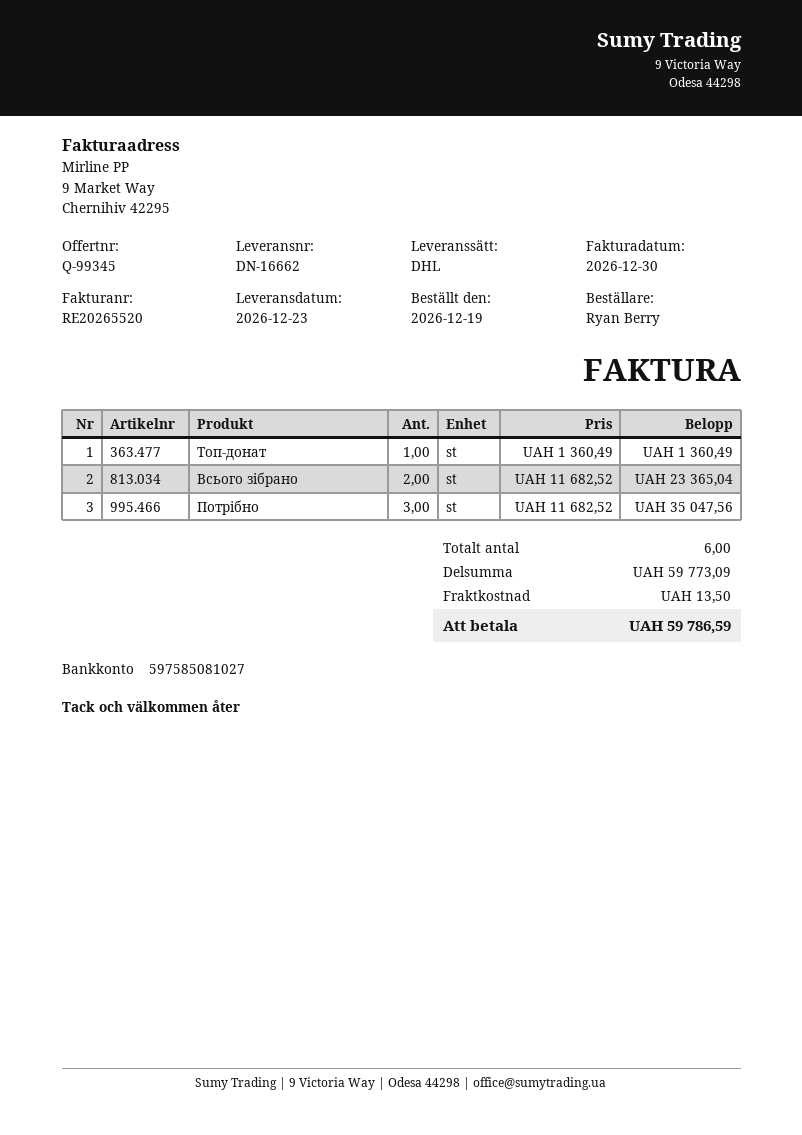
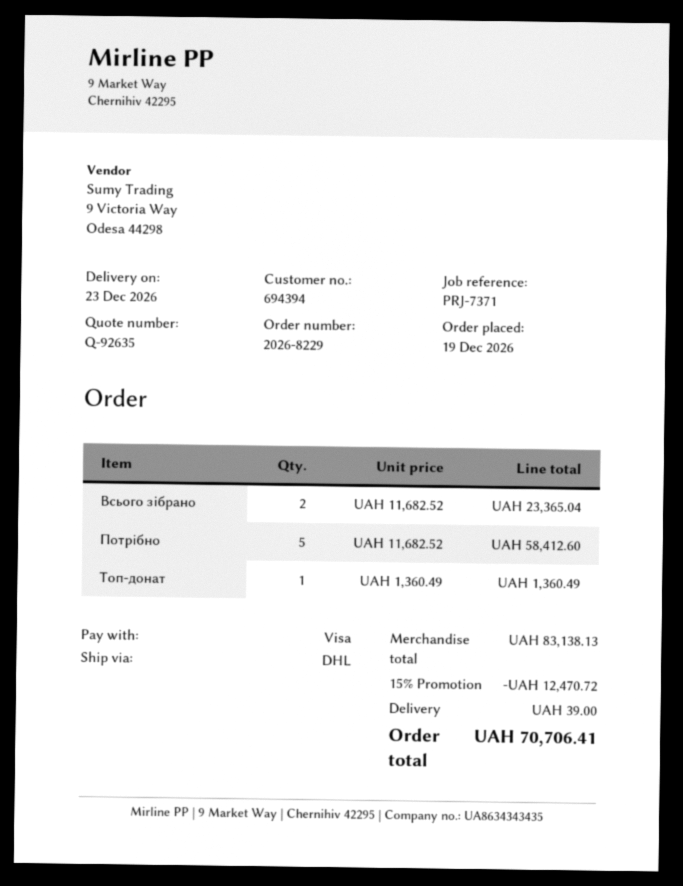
quote number: Q-99345 -> Q-92635
Потрібно: 3 x 11682.52 = 35047.56 -> 5 x 11682.52 = 58412.60
subtotal: 59773.09 -> 83138.13
discount: none -> 15% = 12470.72
shipping: 13.50 -> 39.00
total: 59786.59 -> 70706.41

